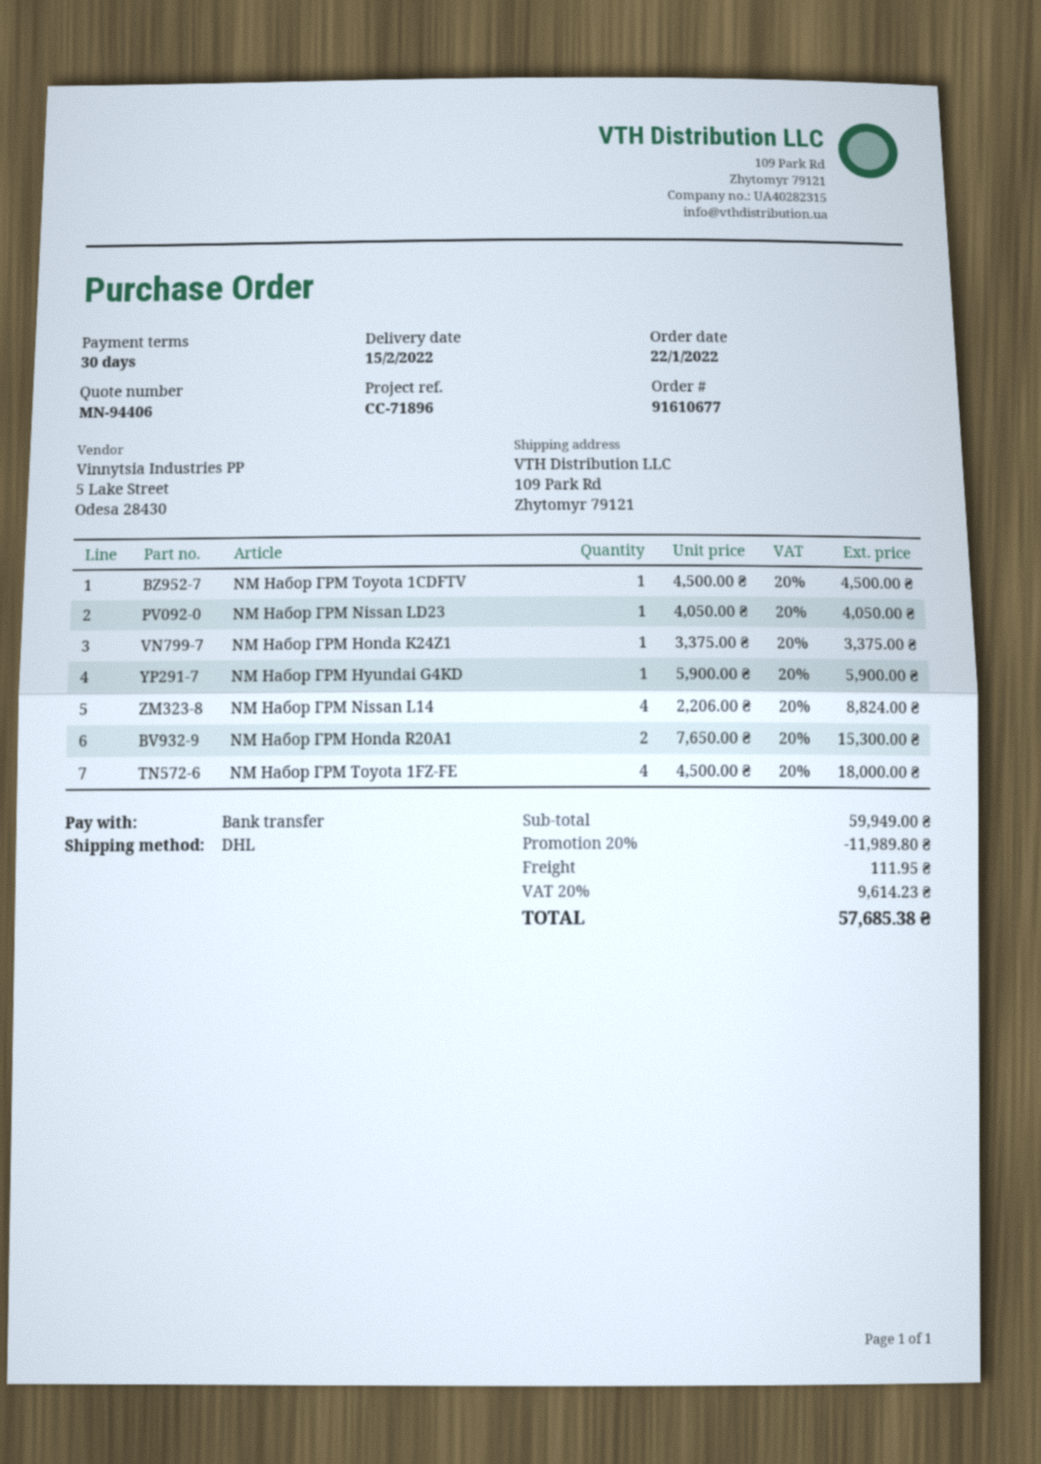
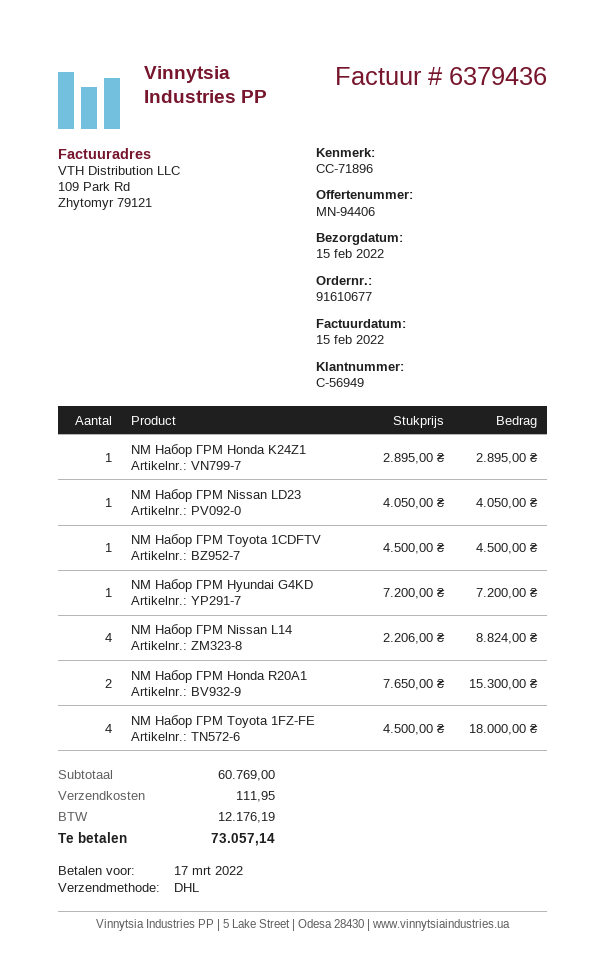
NM Набор ГРМ Honda K24Z1: 1 x 3375.00 = 3375.00 -> 1 x 2895.00 = 2895.00
NM Набор ГРМ Hyundai G4KD: 1 x 5900.00 = 5900.00 -> 1 x 7200.00 = 7200.00
subtotal: 59949.00 -> 60769.00
discount: 20% = 11989.80 -> none
tax: 9614.23 -> 12176.19
total: 57685.38 -> 73057.14

